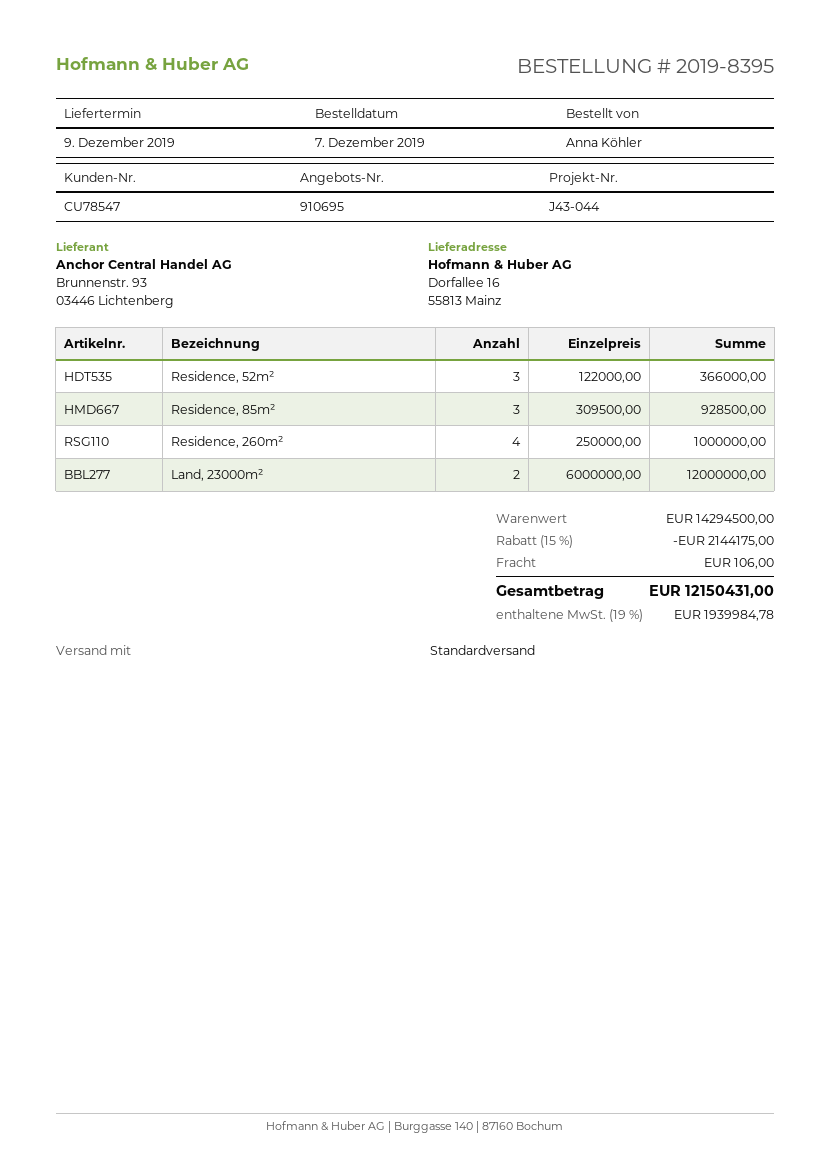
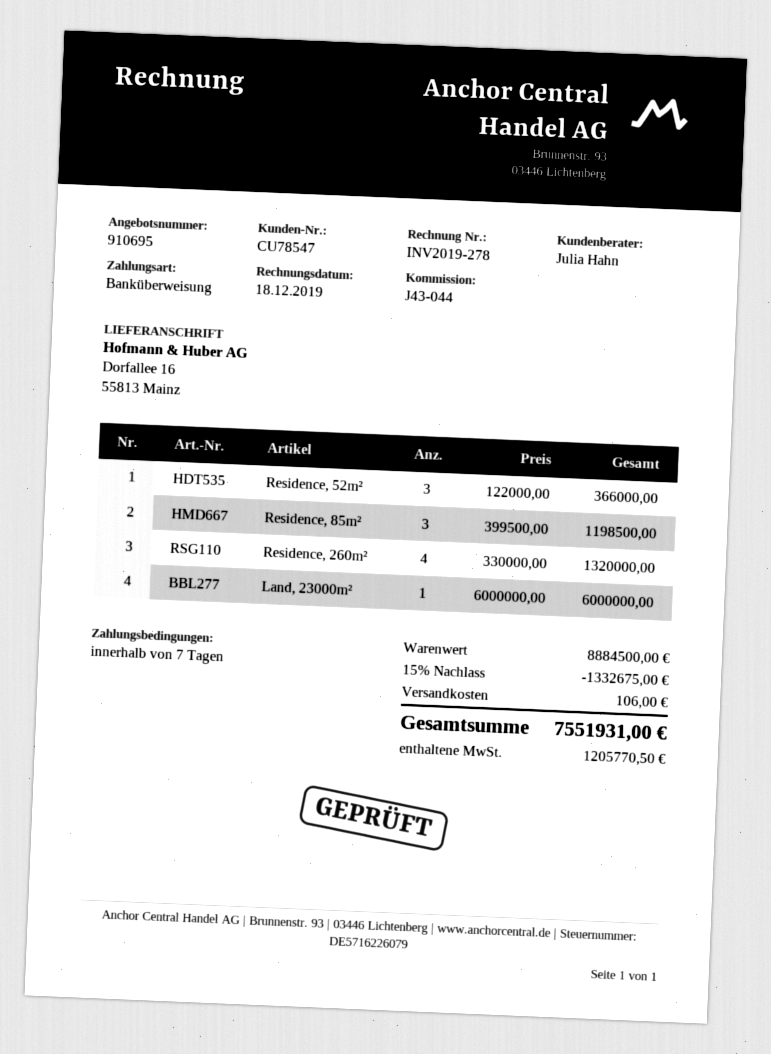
Residence, 85m²: 3 x 309500.00 = 928500.00 -> 3 x 399500.00 = 1198500.00
Residence, 260m²: 4 x 250000.00 = 1000000.00 -> 4 x 330000.00 = 1320000.00
Land, 23000m²: 2 x 6000000.00 = 12000000.00 -> 1 x 6000000.00 = 6000000.00
subtotal: 14294500.00 -> 8884500.00
discount: 15% = 2144175.00 -> 15% = 1332675.00
tax: 1939984.78 -> 1205770.50
total: 12150431.00 -> 7551931.00

